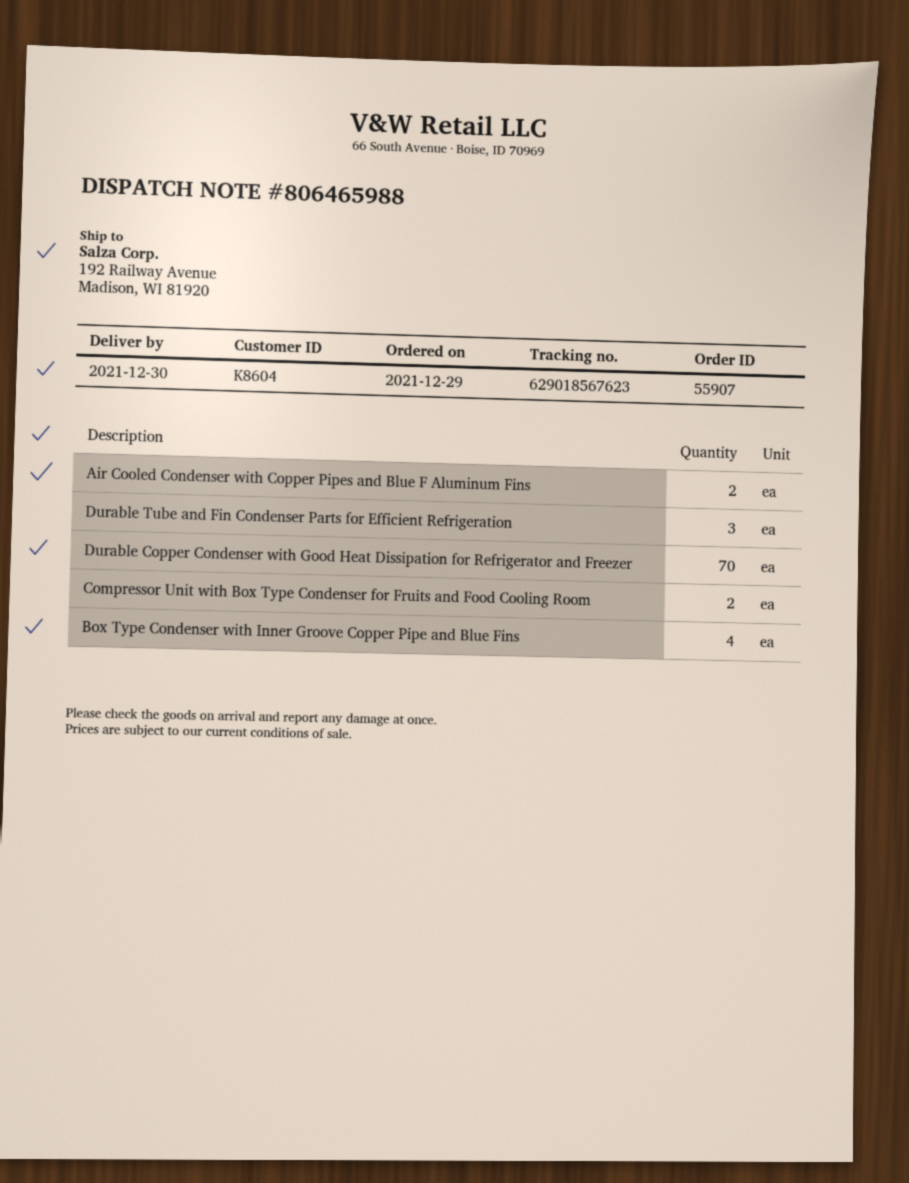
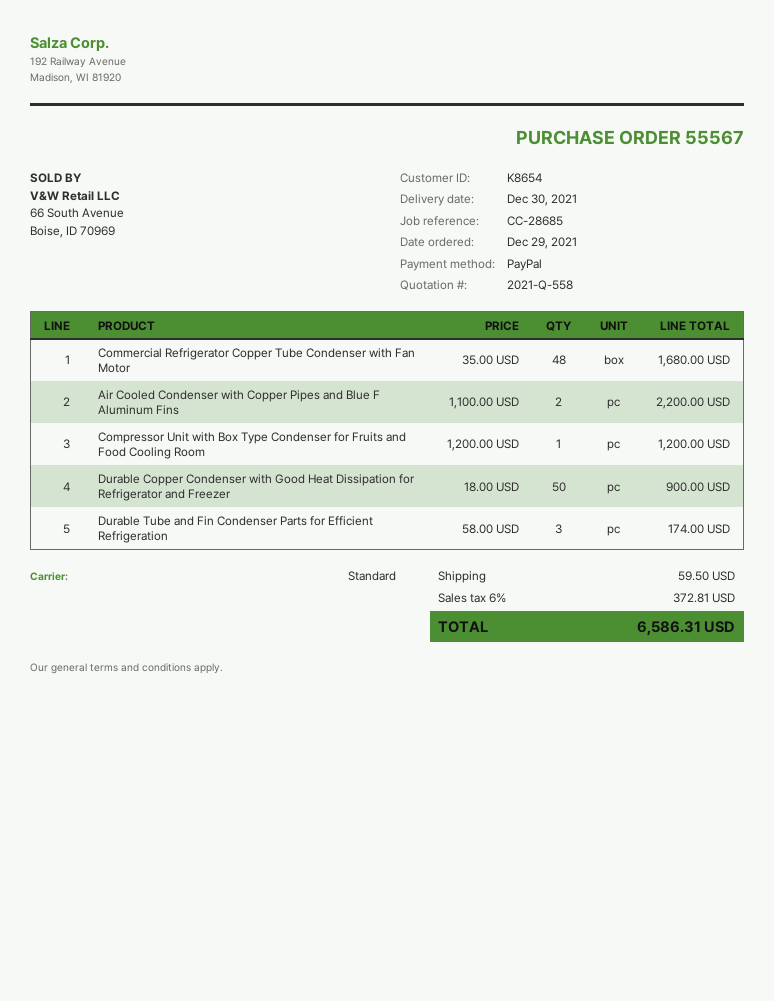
order number: 55907 -> 55567
customer number: K8604 -> K8654
Durable Copper Condenser with Good Heat Dissipation for Refrigerator and Freezer: 70 -> 50
Compressor Unit with Box Type Condenser for Fruits and Food Cooling Room: 2 -> 1
Box Type Condenser with Inner Groove Copper Pipe and Blue Fins: 4 -> none
Commercial Refrigerator Copper Tube Condenser with Fan Motor: none -> 48

